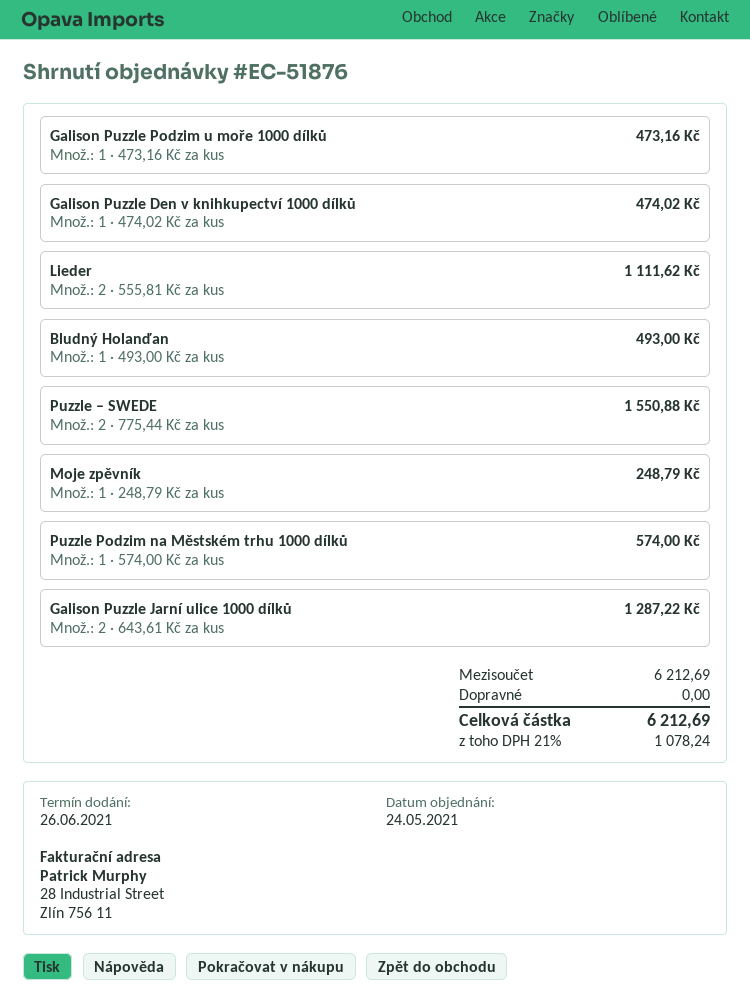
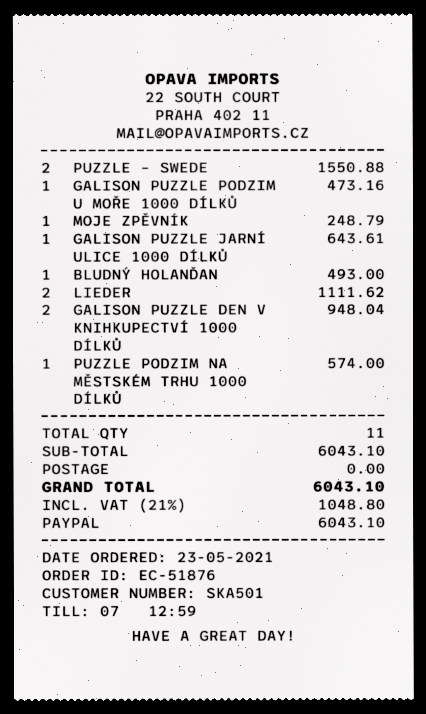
order date: 2021-05-24 -> 2021-05-23
Galison Puzzle Den v knihkupectví 1000 dílků: 1 for 474.02 -> 2 for 948.04
Galison Puzzle Jarní ulice 1000 dílků: 2 for 1287.22 -> 1 for 643.61
subtotal: 6212.69 -> 6043.10
tax: 21% = 1078.24 -> 21% = 1048.80
total: 6212.69 -> 6043.10

